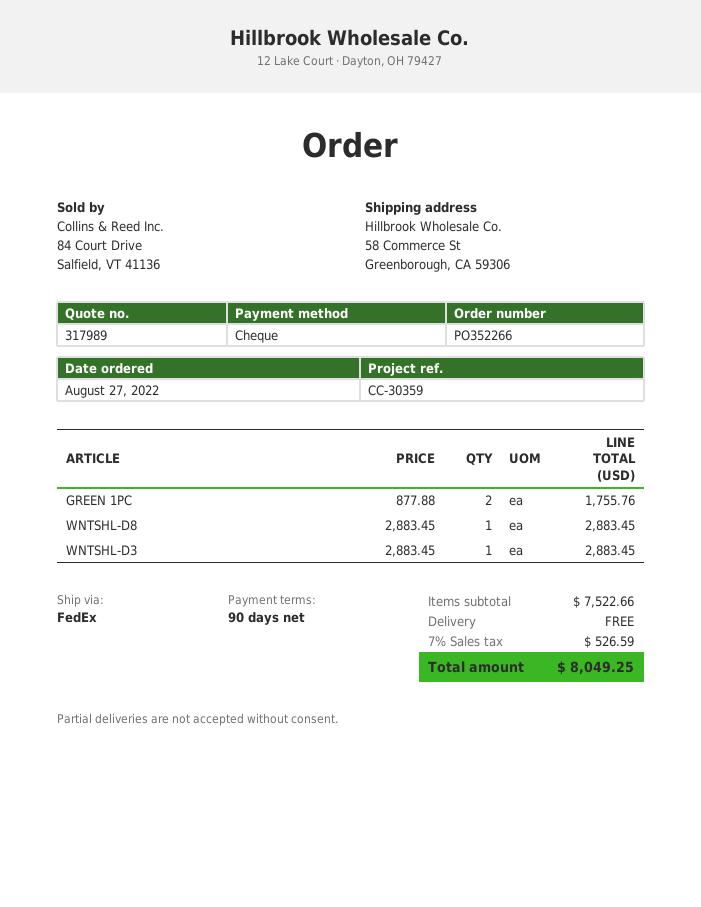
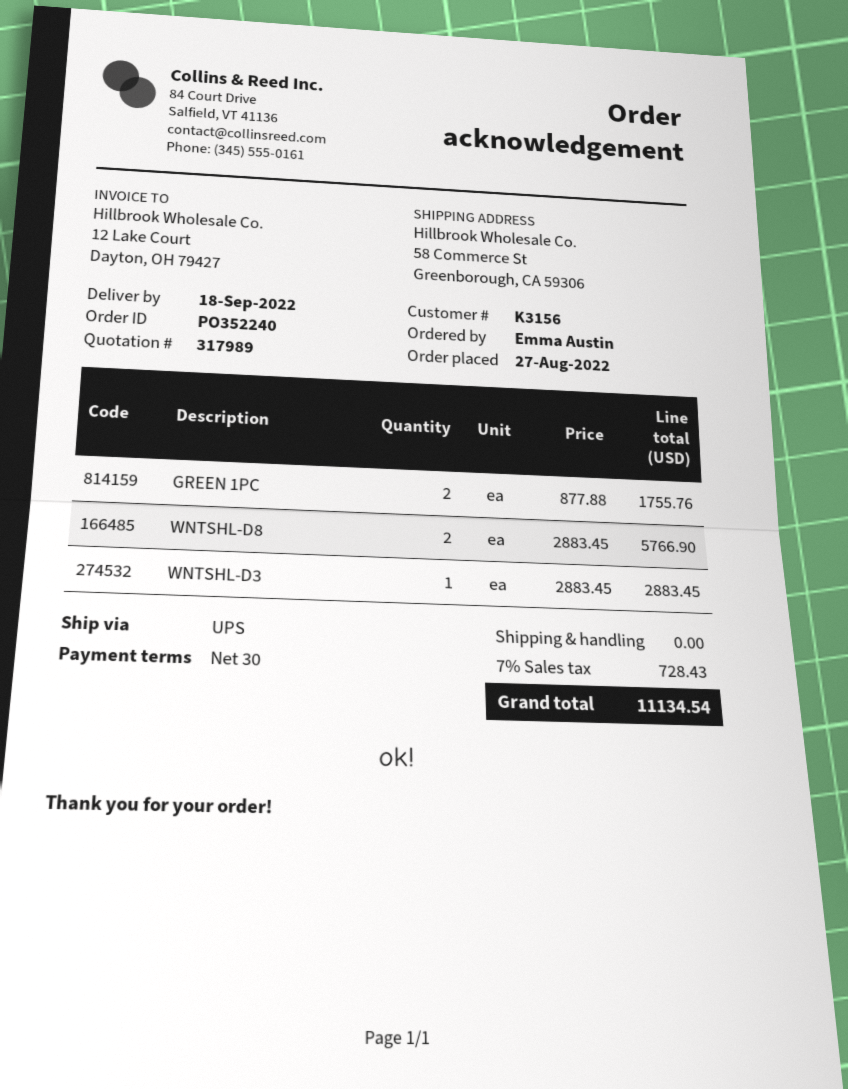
order number: PO352266 -> PO352240
payment terms: 90 days -> 30 days
shipping method: FedEx -> UPS
WNTSHL-D8: 1 x 2883.45 = 2883.45 -> 2 x 2883.45 = 5766.90
tax: 7% = 526.59 -> 7% = 728.43
total: 8049.25 -> 11134.54

